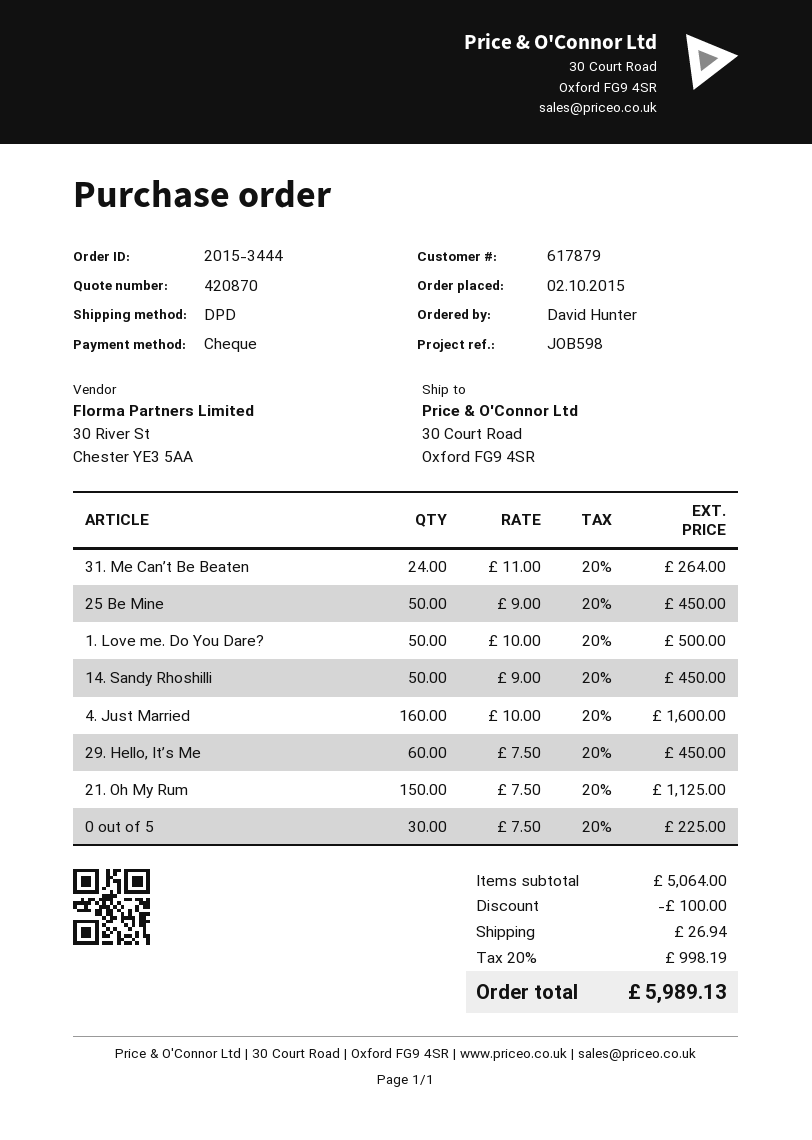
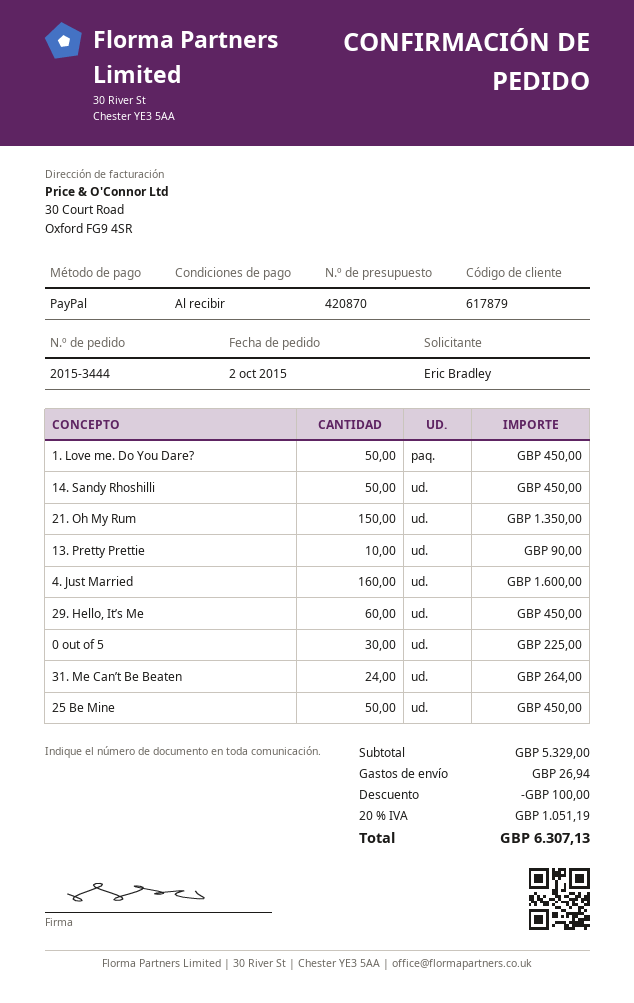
ordered by: David Hunter -> Eric Bradley
payment method: cheque -> PayPal
1. Love me. Do You Dare?: 50 for 500.00 -> 50 for 450.00
21. Oh My Rum: 150 for 1125.00 -> 150 for 1350.00
13. Pretty Prettie: none -> 10 for 90.00
subtotal: 5064.00 -> 5329.00
tax: 20% = 998.19 -> 20% = 1051.19
total: 5989.13 -> 6307.13

